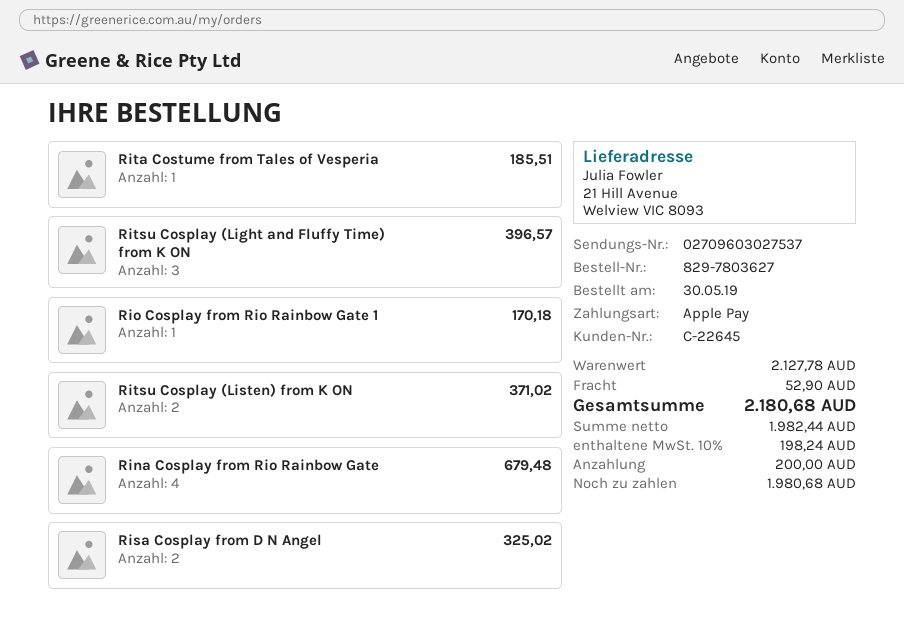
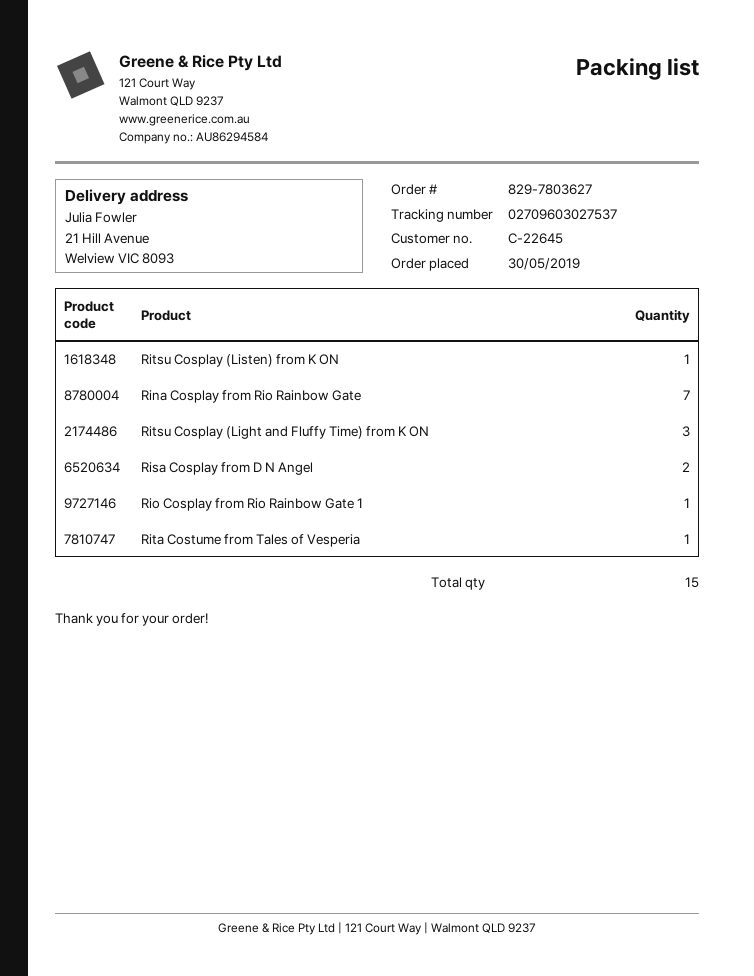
Ritsu Cosplay (Listen) from K ON: 2 -> 1
Rina Cosplay from Rio Rainbow Gate: 4 -> 7

